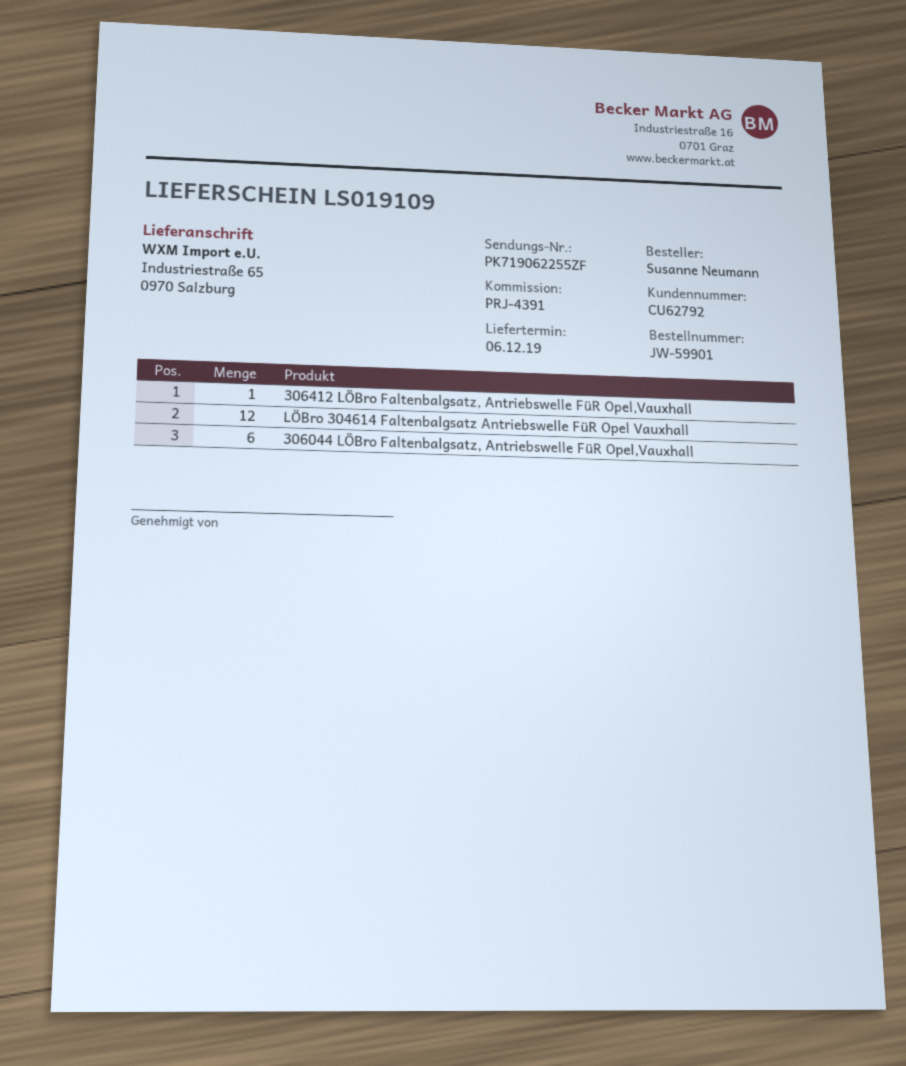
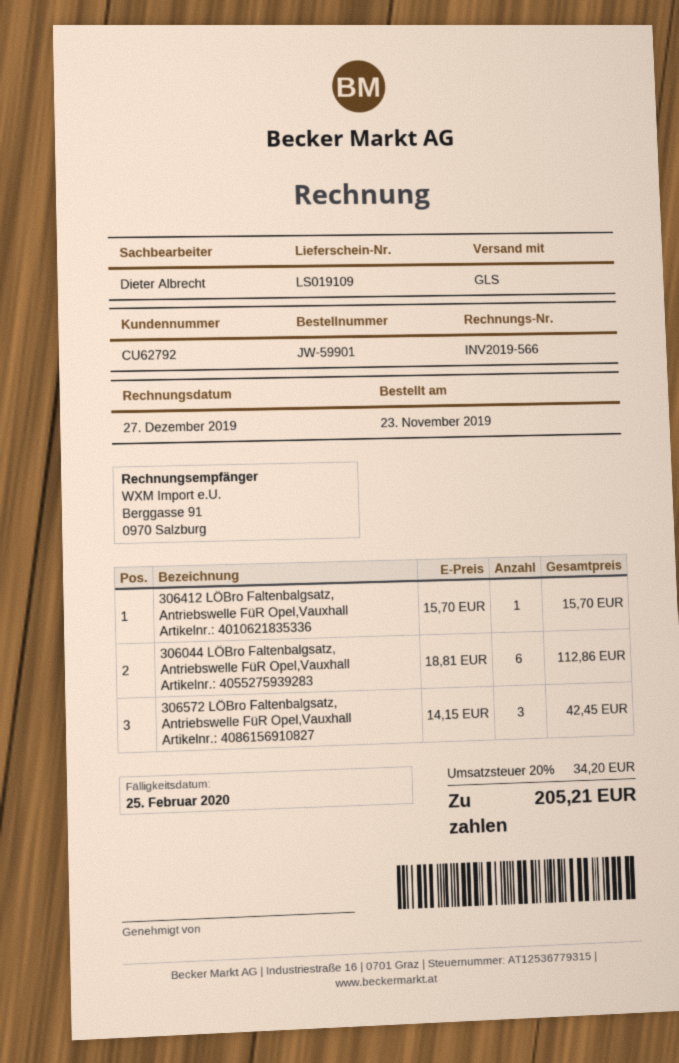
LÖBro 304614 Faltenbalgsatz Antriebswelle FüR Opel Vauxhall: 12 -> none
306572 LÖBro Faltenbalgsatz, Antriebswelle FüR Opel,Vauxhall: none -> 3

